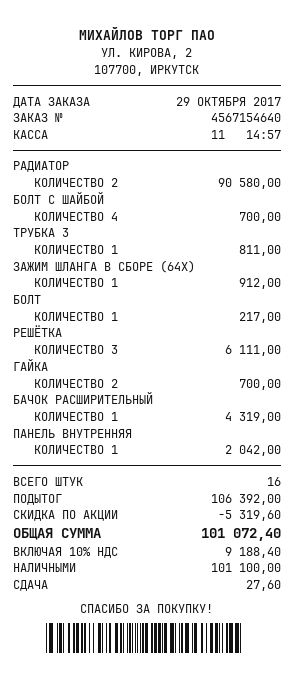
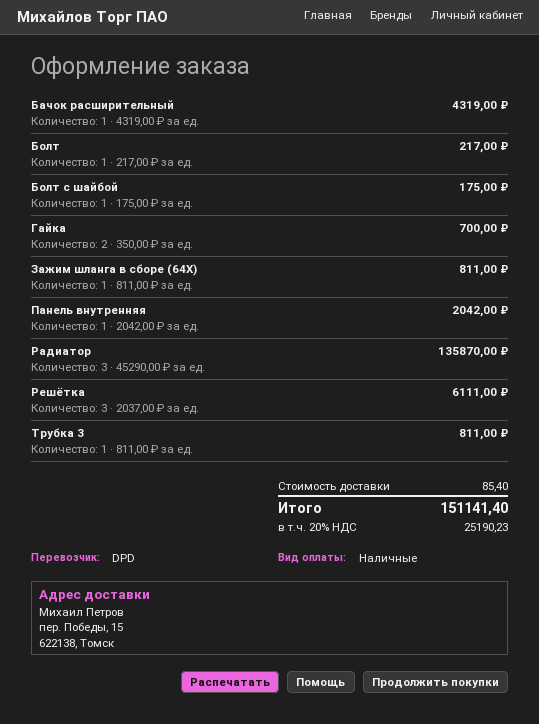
РАДИАТОР: 2 for 90580.00 -> 3 for 135870.00
БОЛТ С ШАЙБОЙ: 4 for 700.00 -> 1 for 175.00
ЗАЖИМ ШЛАНГА В СБОРЕ (64Х): 1 for 912.00 -> 1 for 811.00
discount: 5319.60 -> none
shipping: none -> 85.40
tax: 10% = 9188.40 -> 20% = 25190.23
total: 101072.40 -> 151141.40

